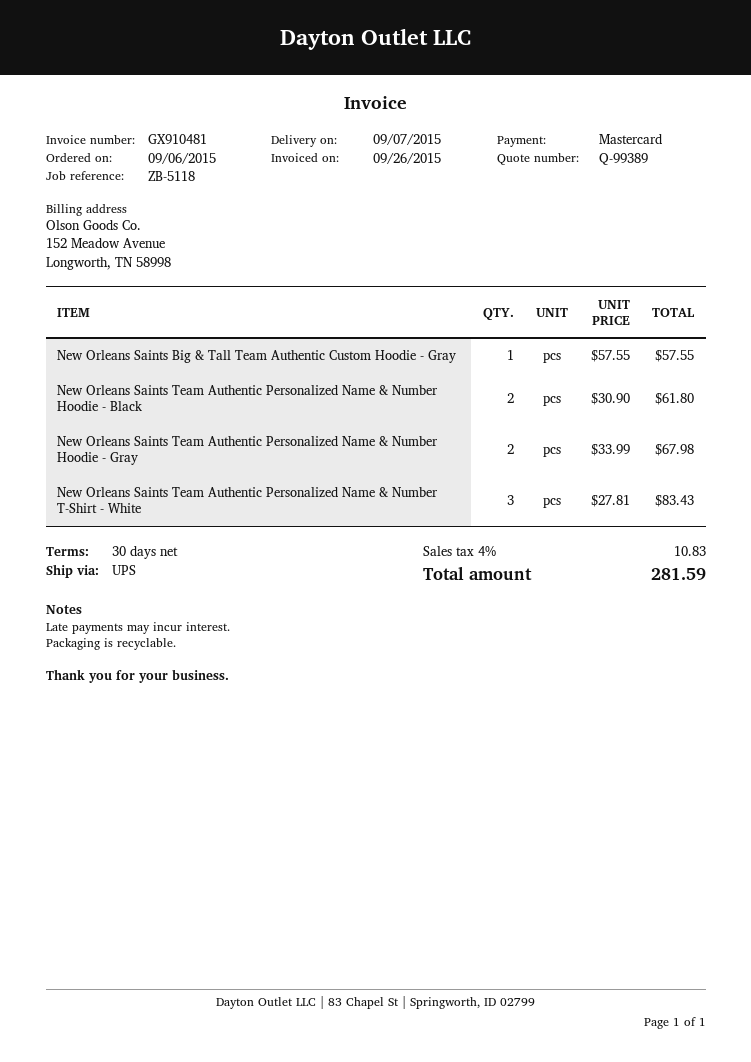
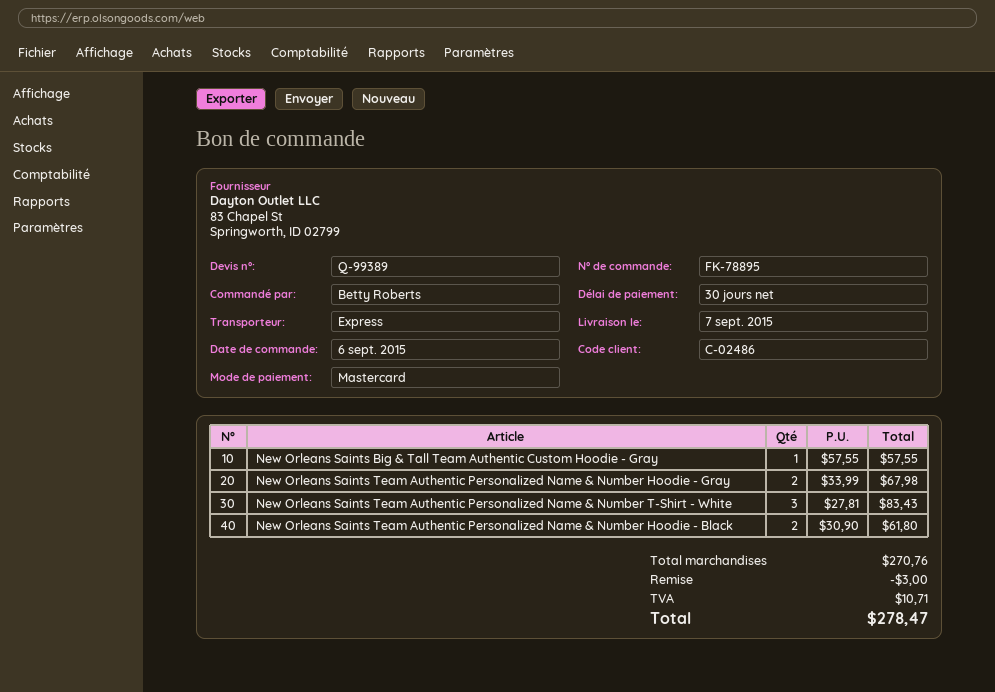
shipping method: UPS -> express
discount: none -> 3.00
tax: 10.83 -> 10.71
total: 281.59 -> 278.47

